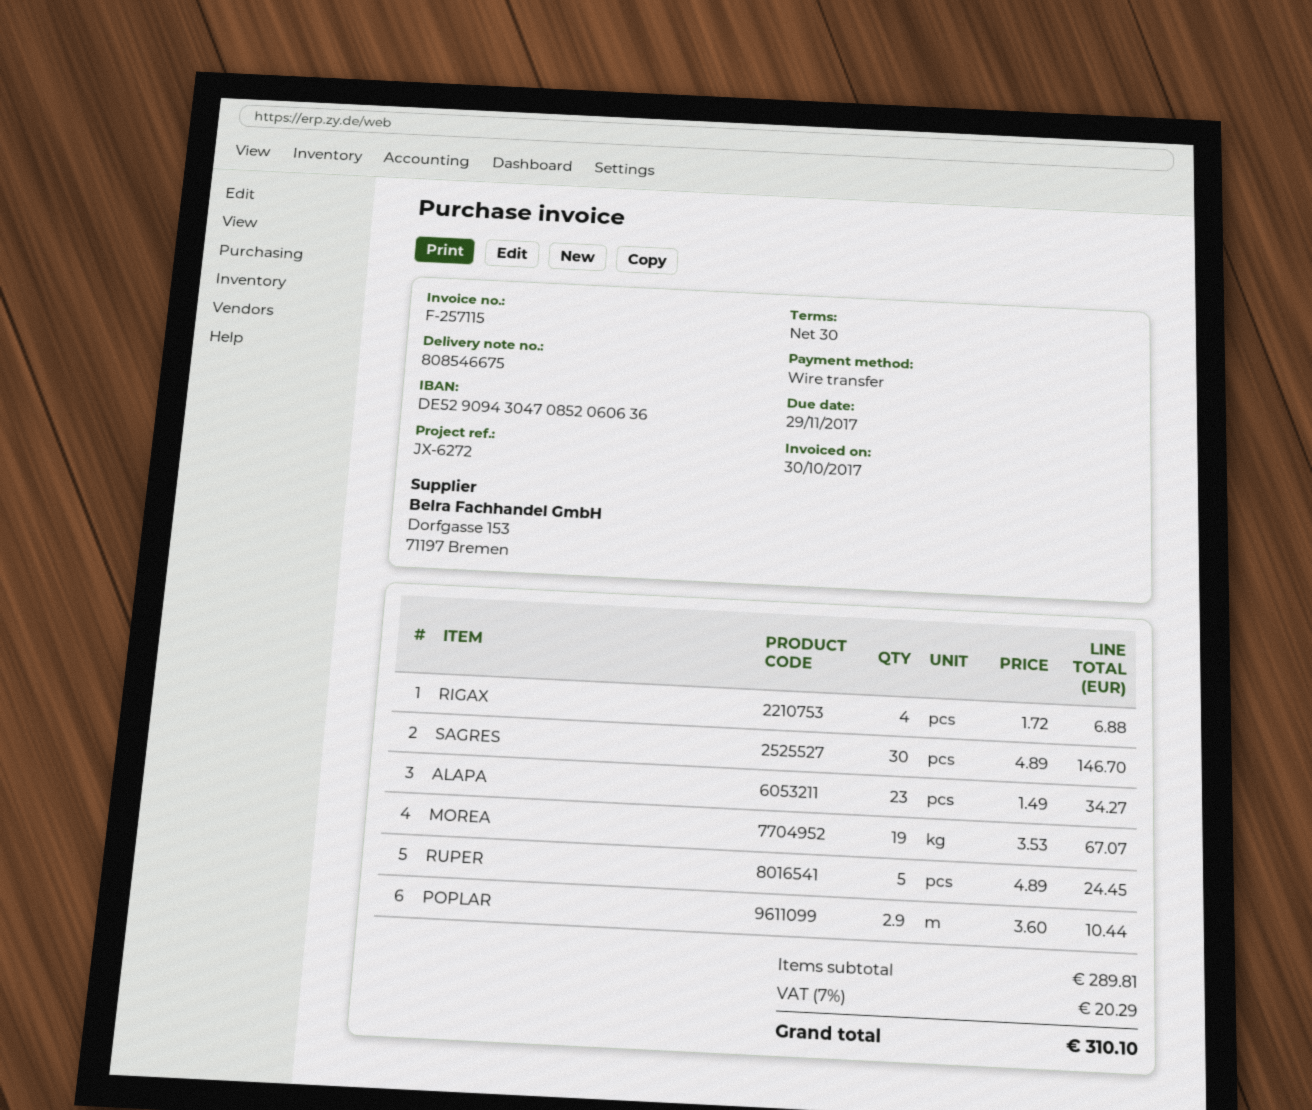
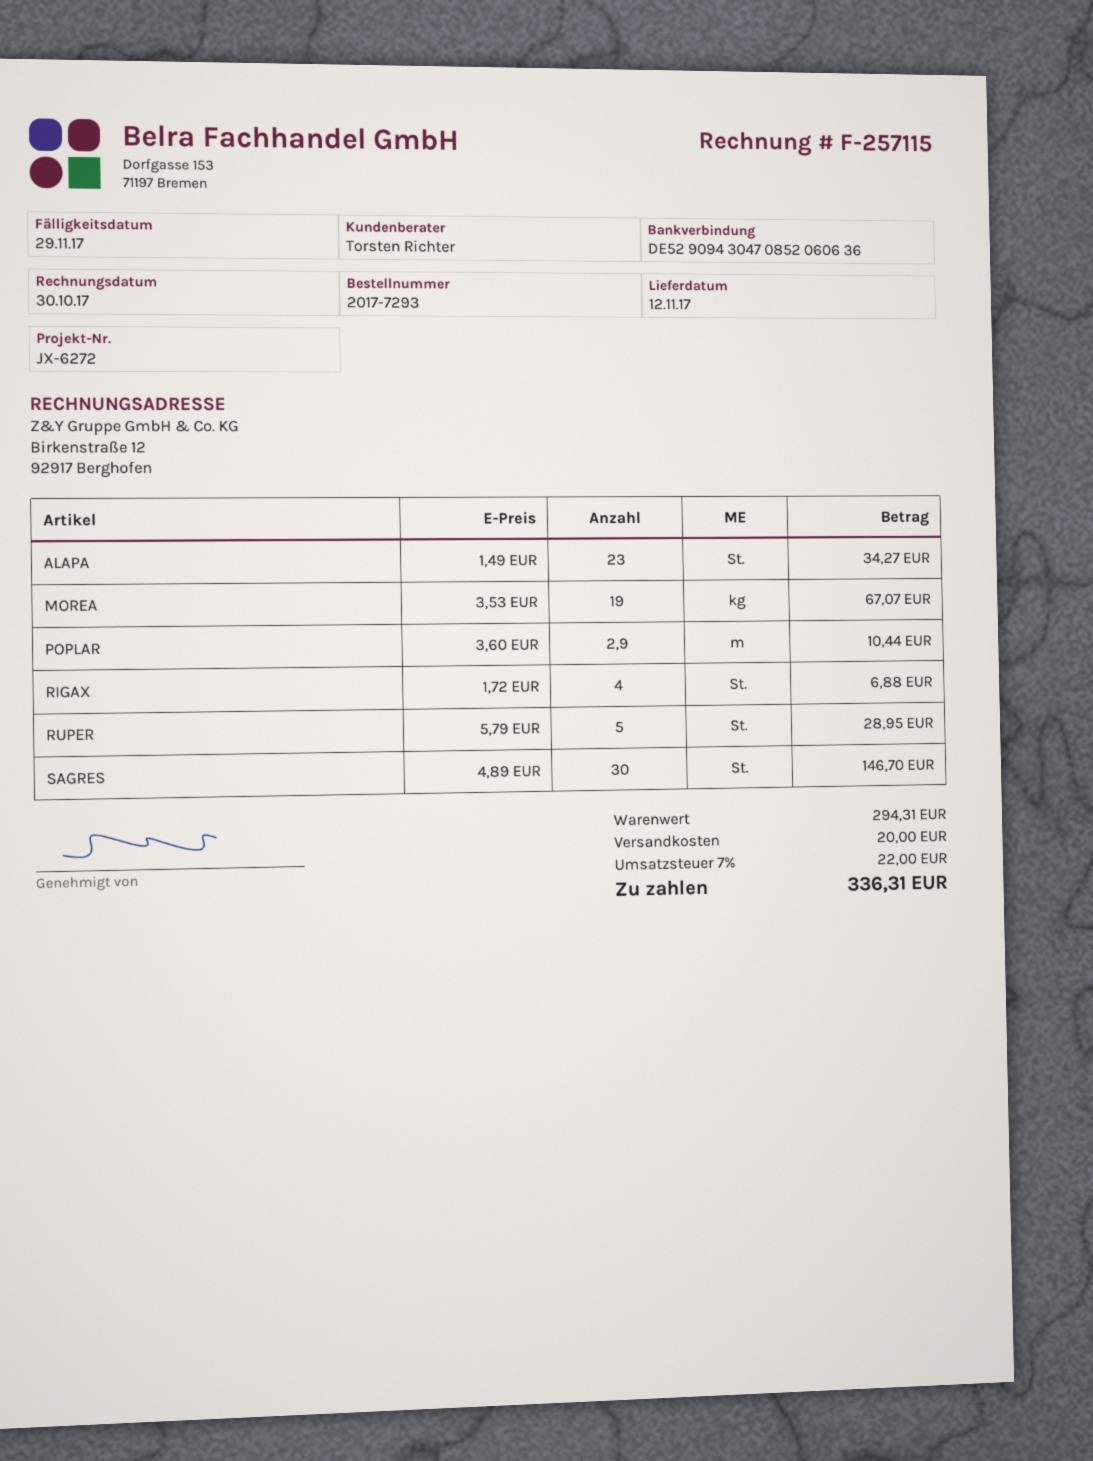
RUPER: 5 x 4.89 = 24.45 -> 5 x 5.79 = 28.95
subtotal: 289.81 -> 294.31
shipping: none -> 20.00
tax: 7% = 20.29 -> 7% = 22.00
total: 310.10 -> 336.31

